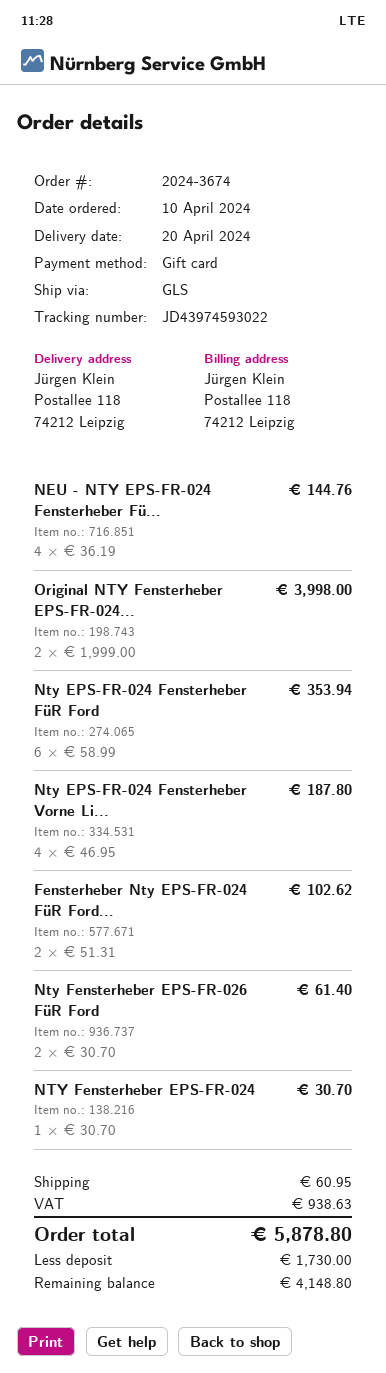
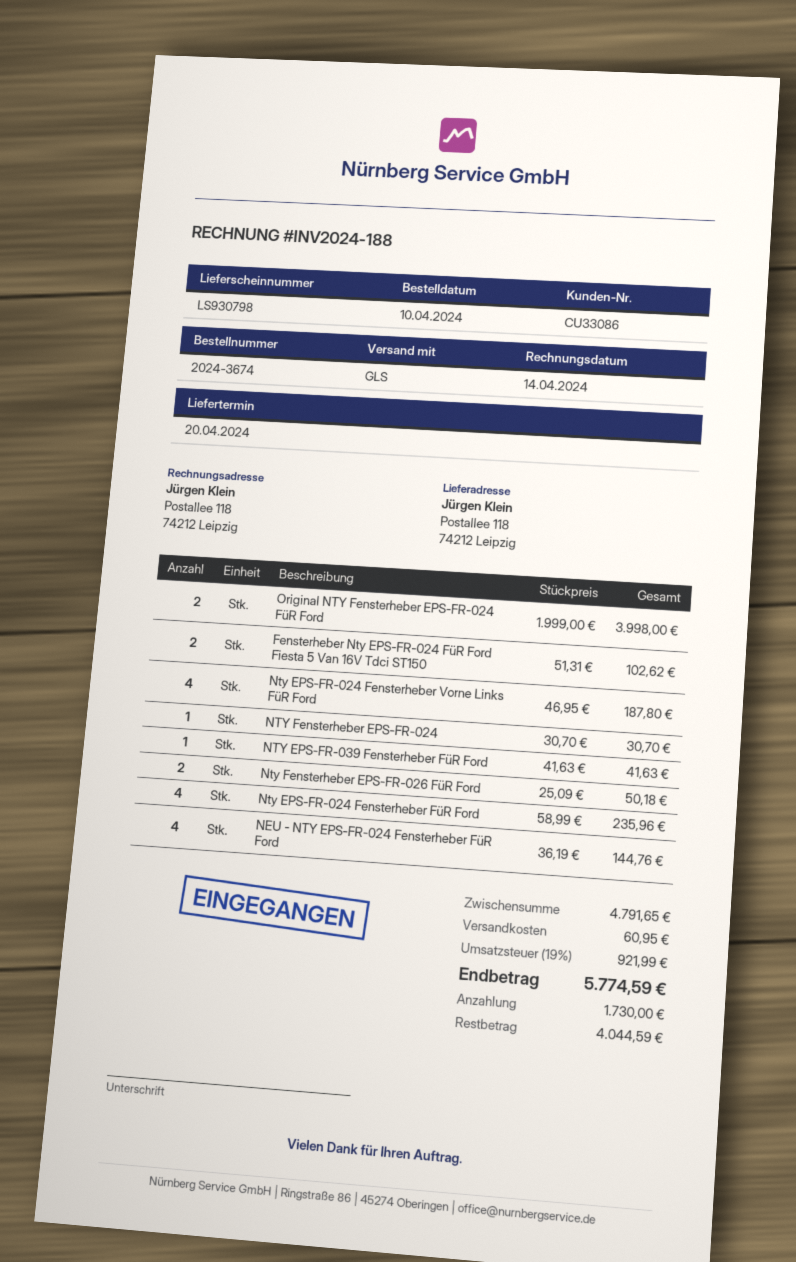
Nty EPS-FR-024 Fensterheber FüR Ford: 6 x 58.99 = 353.94 -> 4 x 58.99 = 235.96
Nty Fensterheber EPS-FR-026 FüR Ford: 2 x 30.70 = 61.40 -> 2 x 25.09 = 50.18
NTY EPS-FR-039 Fensterheber FüR Ford: none -> 1 x 41.63 = 41.63
tax: 938.63 -> 921.99
total: 5878.80 -> 5774.59
balance: 4148.80 -> 4044.59

